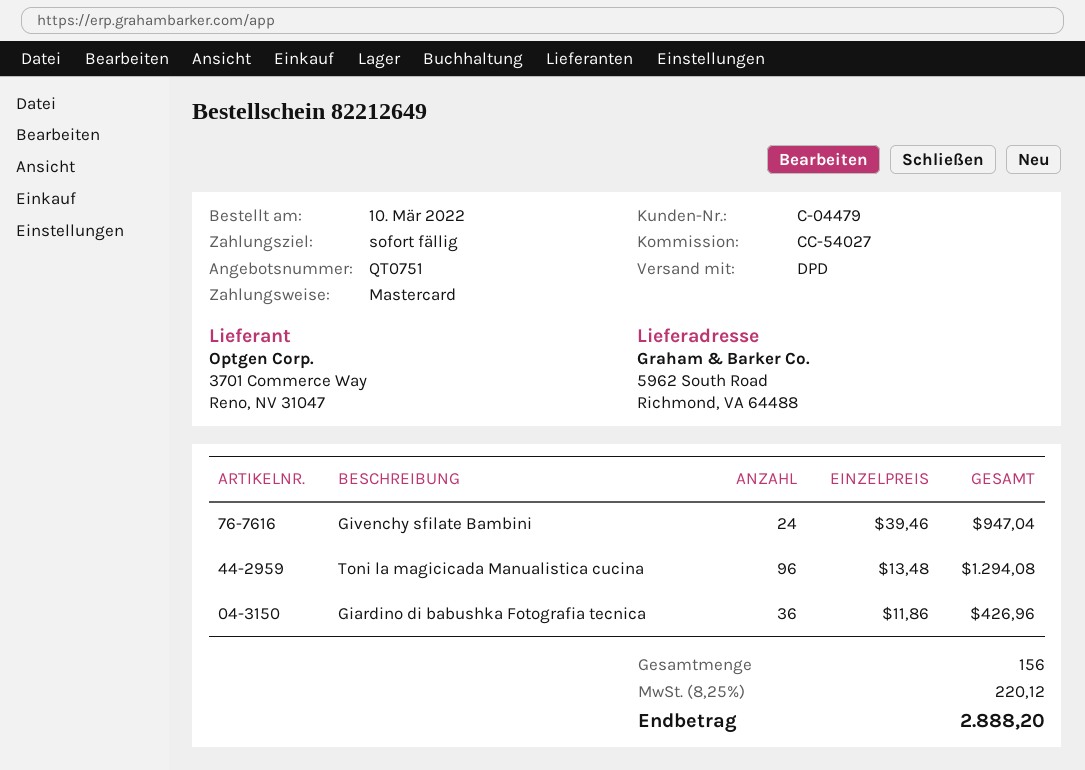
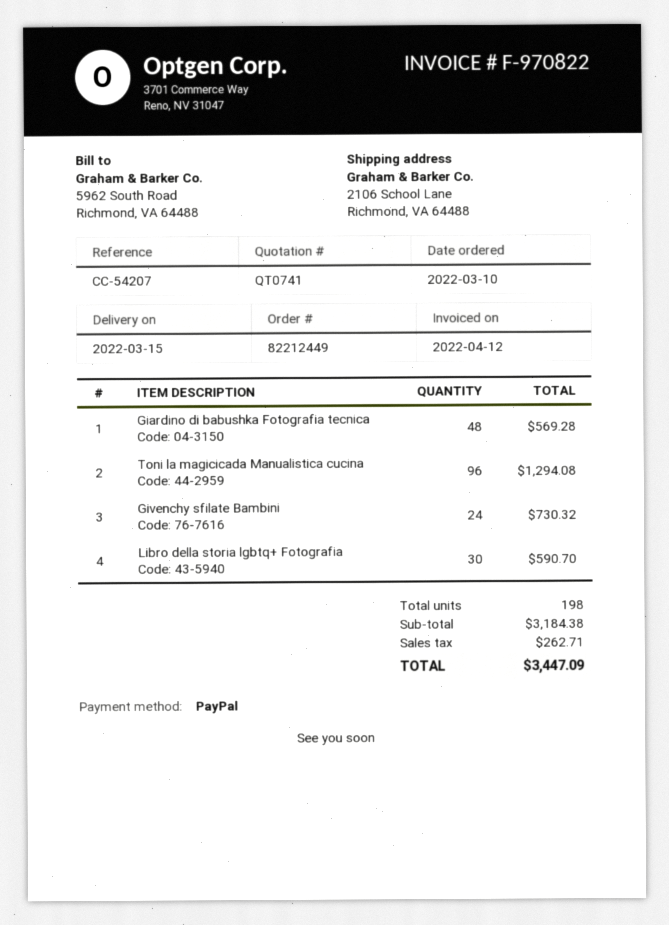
quote number: QT0751 -> QT0741
order number: 82212649 -> 82212449
reference: CC-54027 -> CC-54207
payment method: Mastercard -> PayPal
ship to: 5962 South Road, Richmond, VA 64488 -> 2106 School Lane, Richmond, VA 64488
Givenchy sfilate Bambini: 24 for 947.04 -> 24 for 730.32
Giardino di babushka Fotografia tecnica: 36 for 426.96 -> 48 for 569.28
Libro della storia lgbtq+ Fotografia: none -> 30 for 590.70
total quantity: 156 -> 198
tax: 220.12 -> 262.71
total: 2888.20 -> 3447.09

